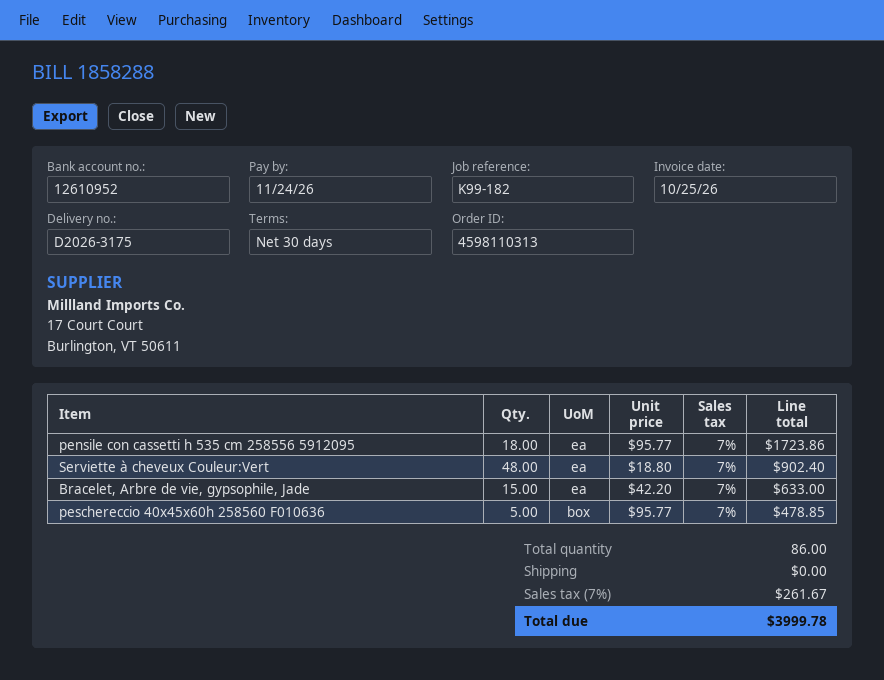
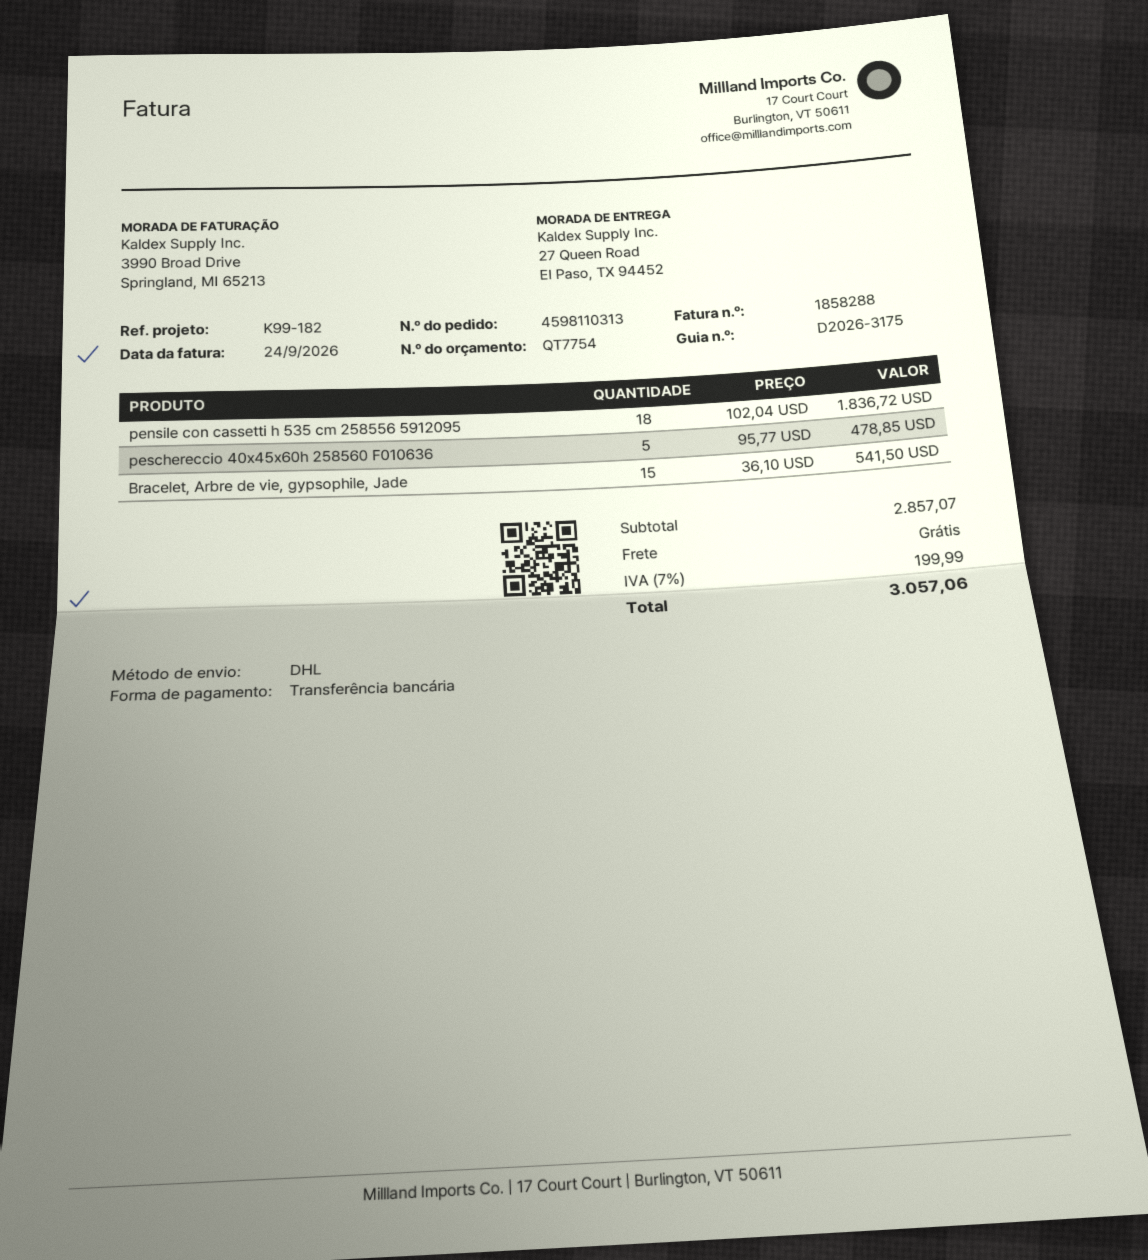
invoice date: 2026-10-25 -> 2026-09-24
pensile con cassetti h 535 cm 258556 5912095: 18 x 95.77 = 1723.86 -> 18 x 102.04 = 1836.72
Serviette à cheveux Couleur:Vert: 48 x 18.80 = 902.40 -> none
Bracelet, Arbre de vie, gypsophile, Jade: 15 x 42.20 = 633.00 -> 15 x 36.10 = 541.50
tax: 7% = 261.67 -> 7% = 199.99
total: 3999.78 -> 3057.06

